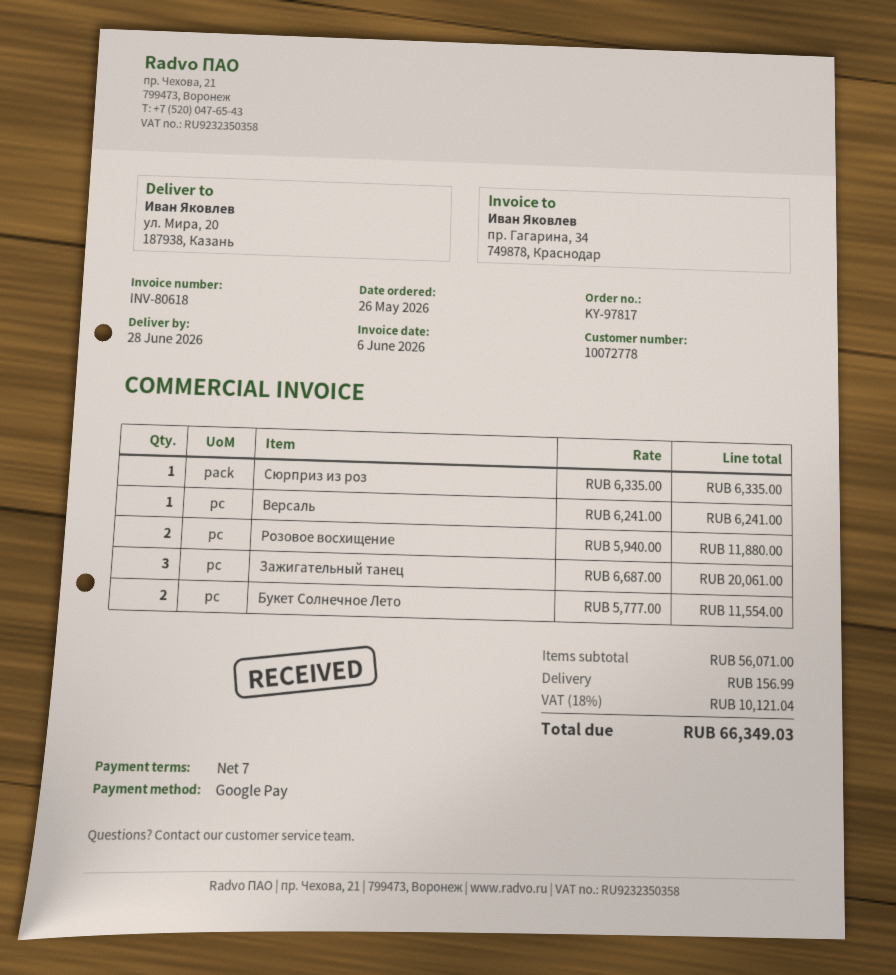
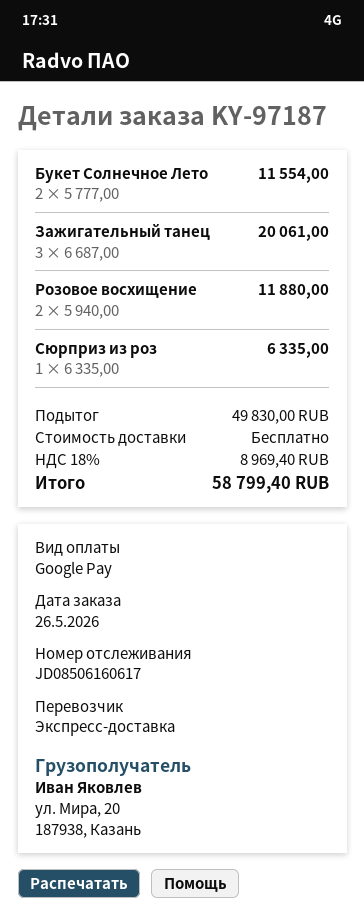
order number: KY-97817 -> KY-97187
Версаль: 1 x 6241.00 = 6241.00 -> none
subtotal: 56071.00 -> 49830.00
shipping: 156.99 -> 0.00
tax: 18% = 10121.04 -> 18% = 8969.40
total: 66349.03 -> 58799.40

